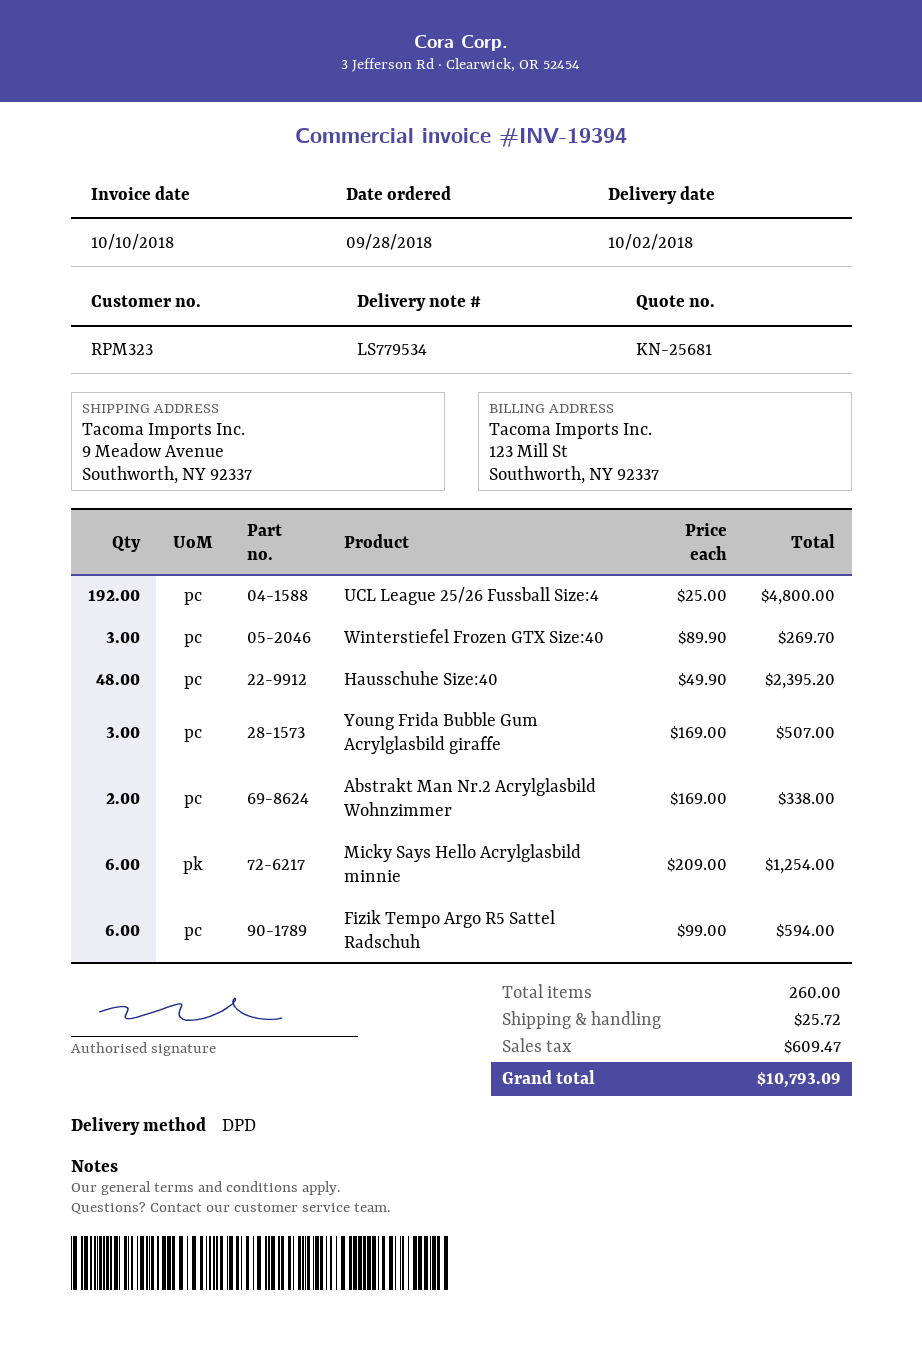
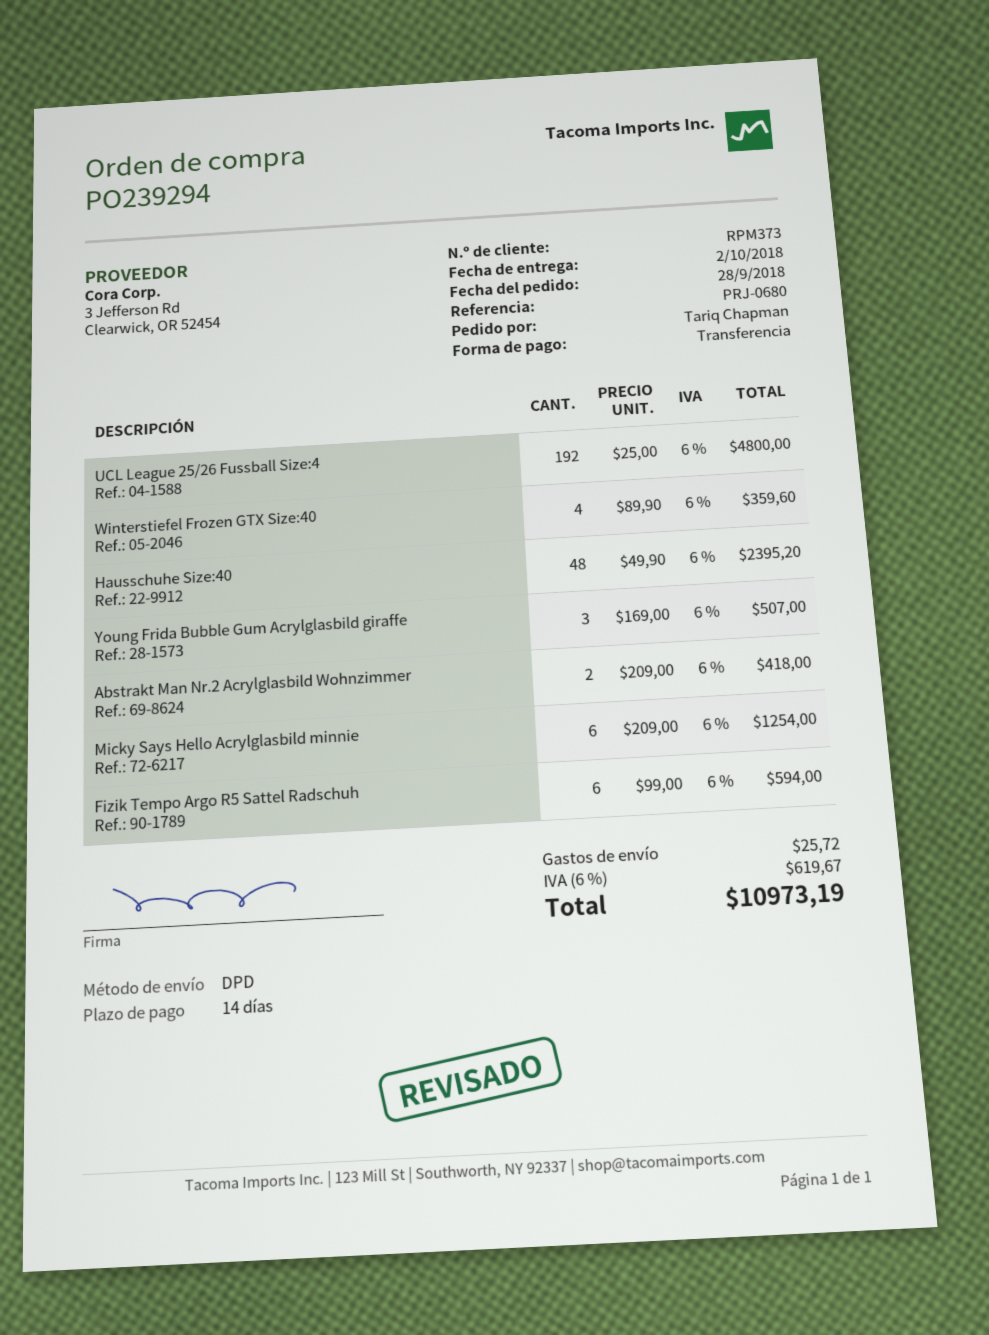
customer number: RPM323 -> RPM373
Winterstiefel Frozen GTX Size:40: 3 x 89.90 = 269.70 -> 4 x 89.90 = 359.60
Abstrakt Man Nr.2 Acrylglasbild Wohnzimmer: 2 x 169.00 = 338.00 -> 2 x 209.00 = 418.00
tax: 609.47 -> 619.67
total: 10793.09 -> 10973.19

